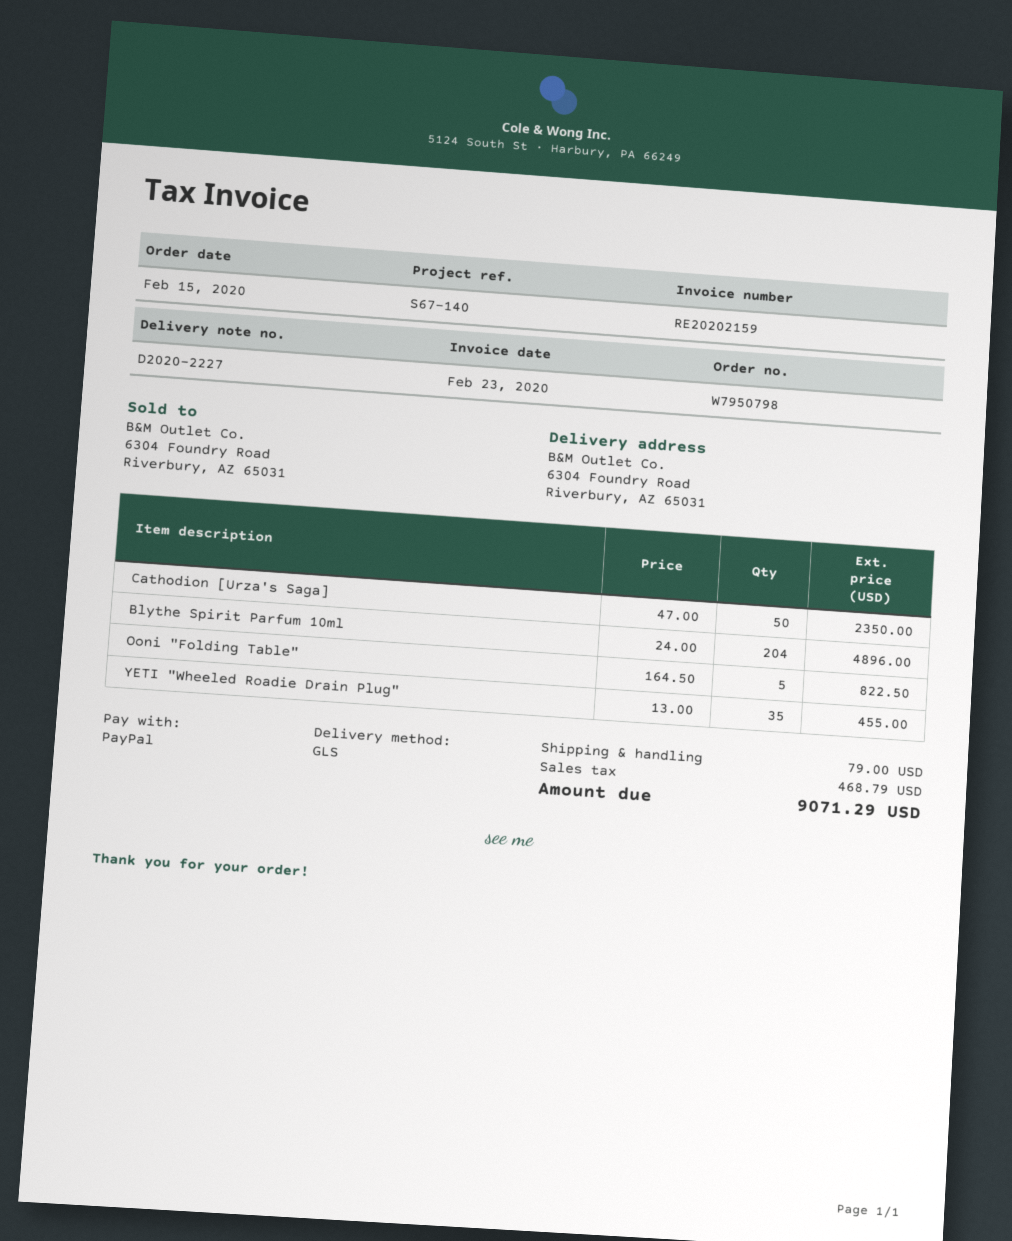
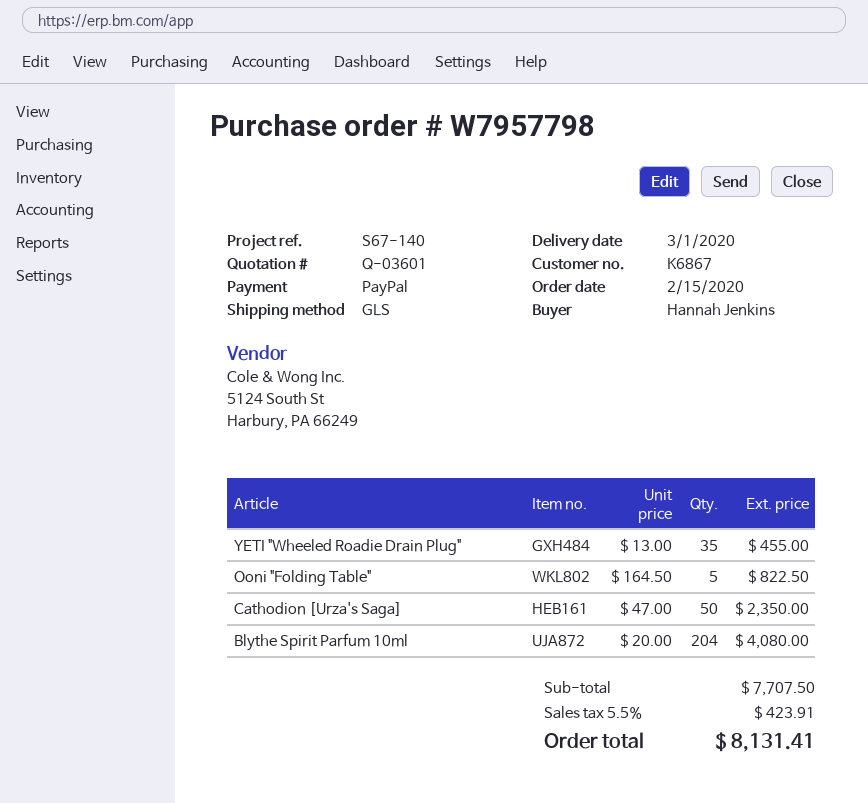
order number: W7950798 -> W7957798
Blythe Spirit Parfum 10ml: 204 x 24.00 = 4896.00 -> 204 x 20.00 = 4080.00
shipping: 79.00 -> none
tax: 468.79 -> 423.91
total: 9071.29 -> 8131.41

